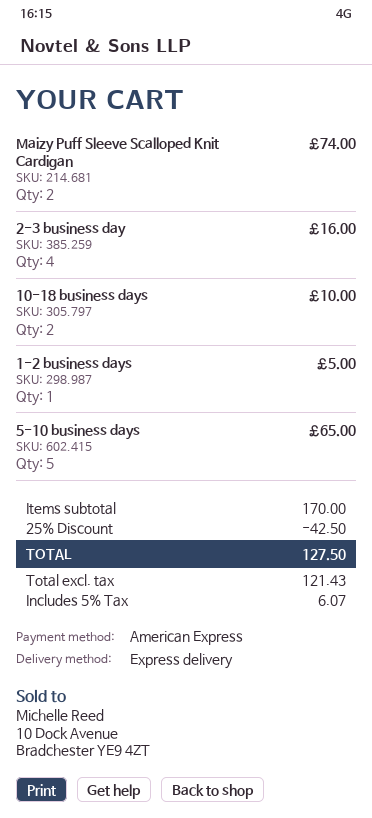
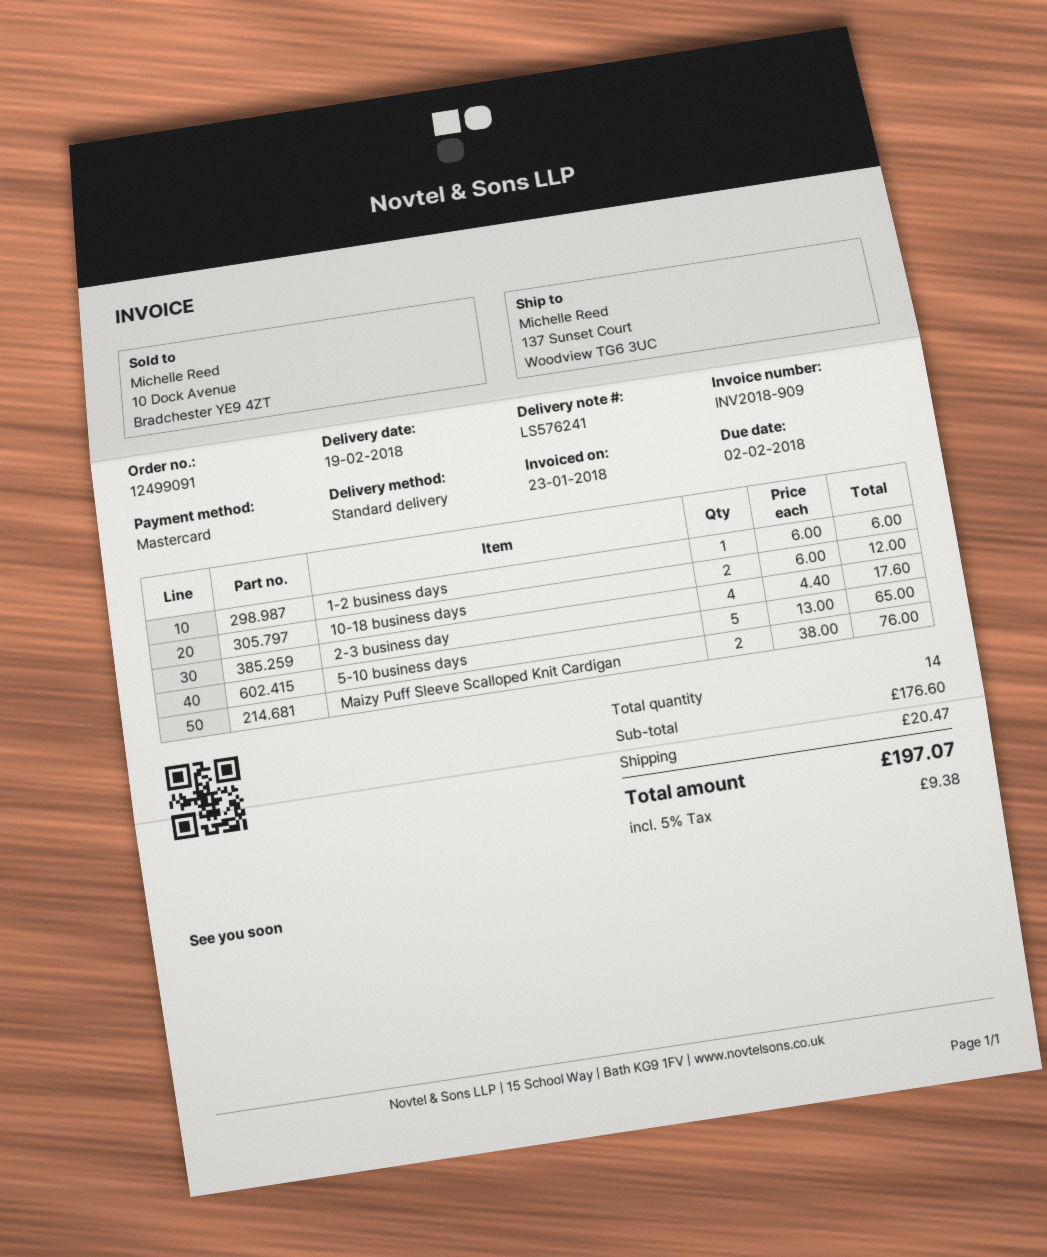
payment method: American Express -> Mastercard
shipping method: express -> standard
Maizy Puff Sleeve Scalloped Knit Cardigan: 2 for 74.00 -> 2 for 76.00
2-3 business day: 4 for 16.00 -> 4 for 17.60
10-18 business days: 2 for 10.00 -> 2 for 12.00
1-2 business days: 1 for 5.00 -> 1 for 6.00
subtotal: 170.00 -> 176.60
discount: 25% = 42.50 -> none
shipping: none -> 20.47
tax: 5% = 6.07 -> 5% = 9.38
total: 127.50 -> 197.07

